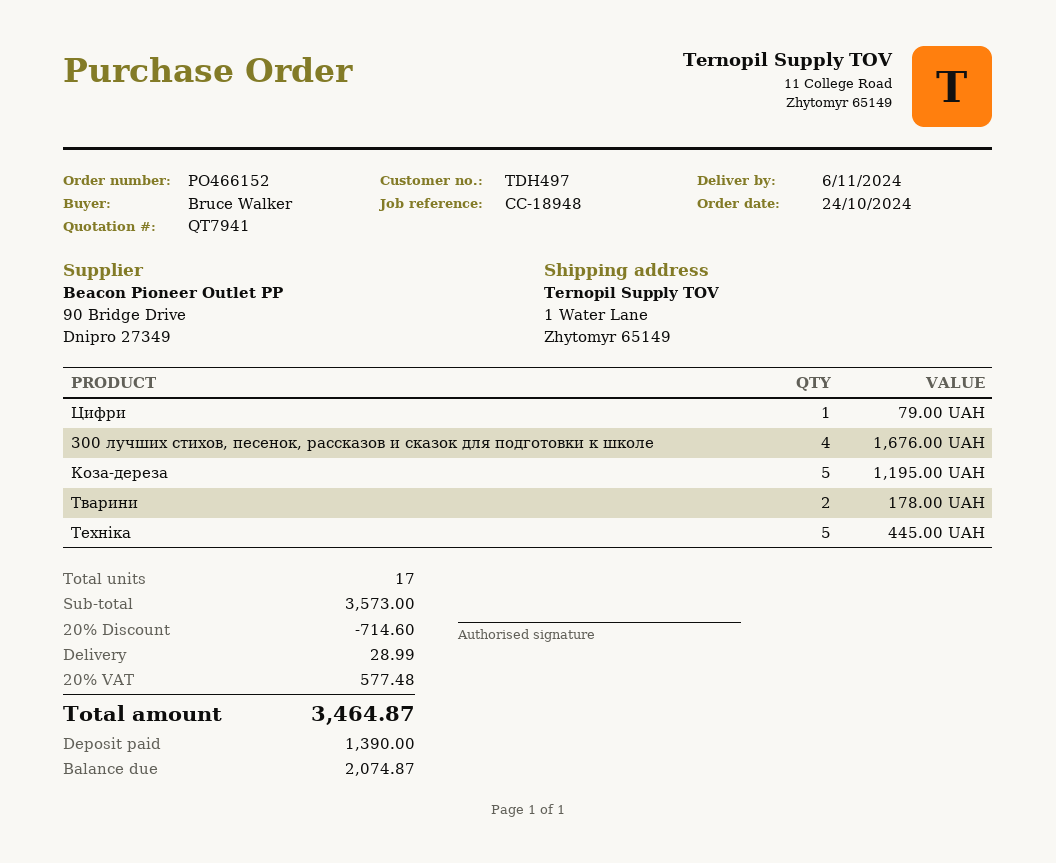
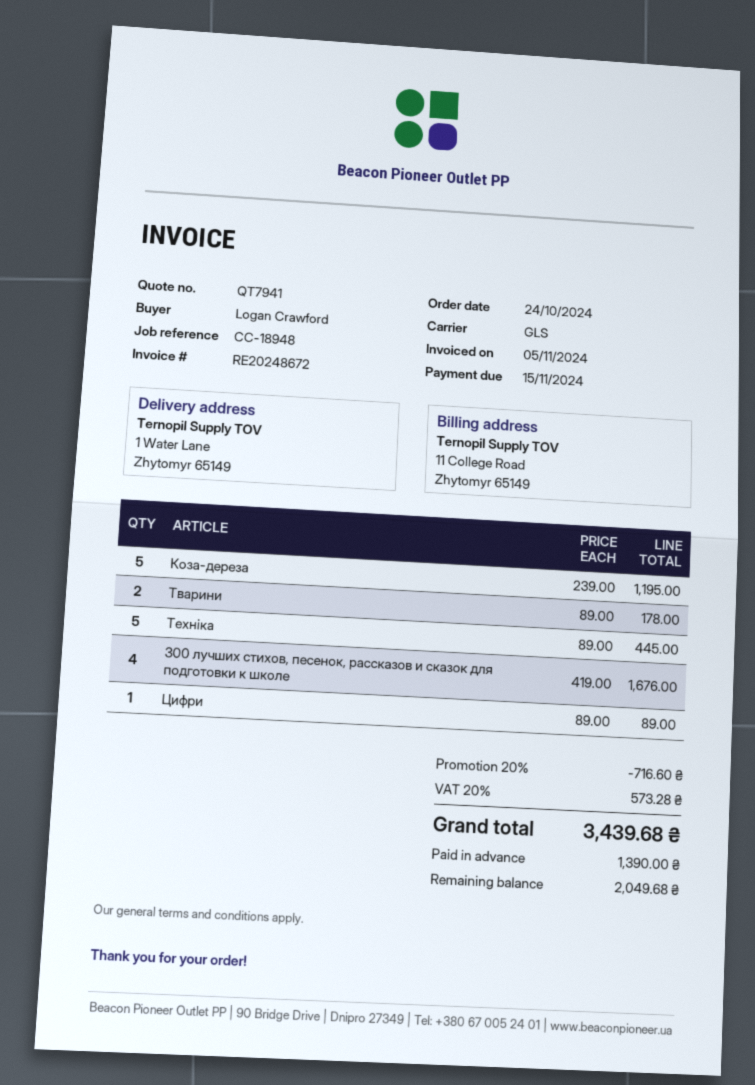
ordered by: Bruce Walker -> Logan Crawford
Цифри: 1 for 79.00 -> 1 for 89.00
discount: 20% = 714.60 -> 20% = 716.60
shipping: 28.99 -> none
tax: 20% = 577.48 -> 20% = 573.28
total: 3464.87 -> 3439.68
balance: 2074.87 -> 2049.68

